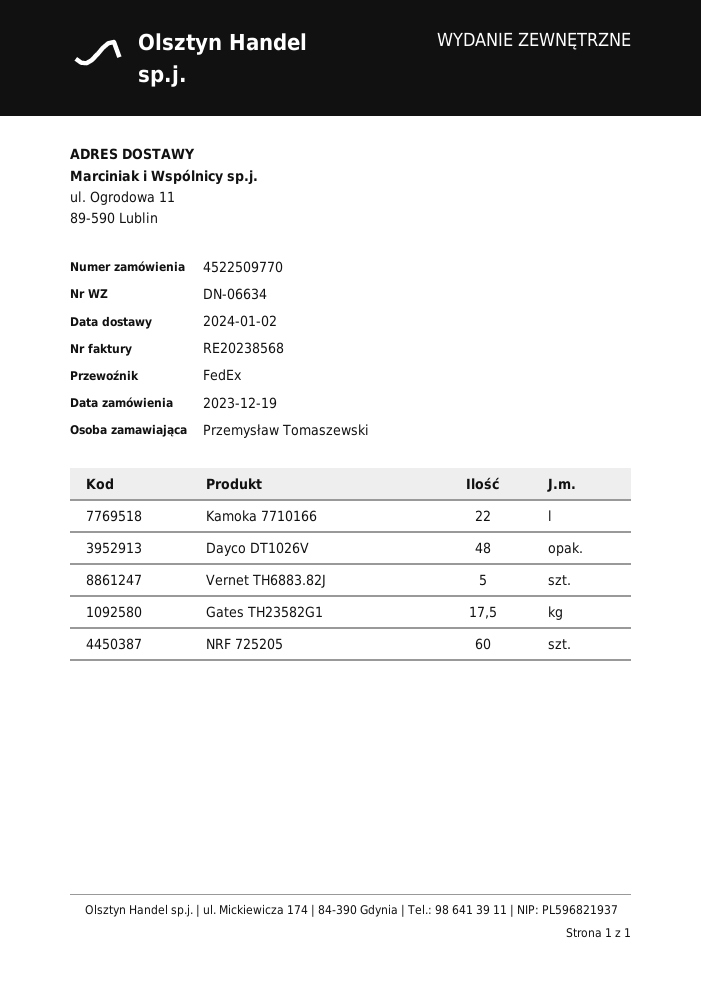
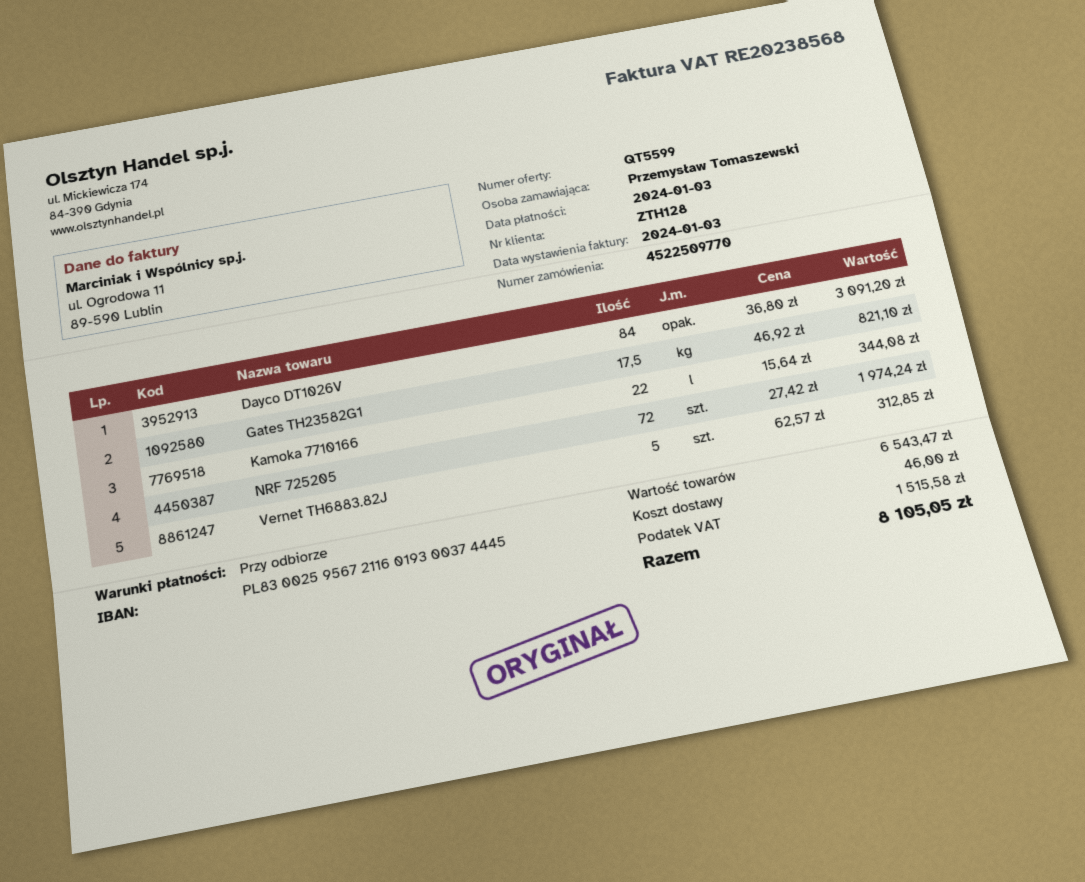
Dayco DT1026V: 48 -> 84
NRF 725205: 60 -> 72

